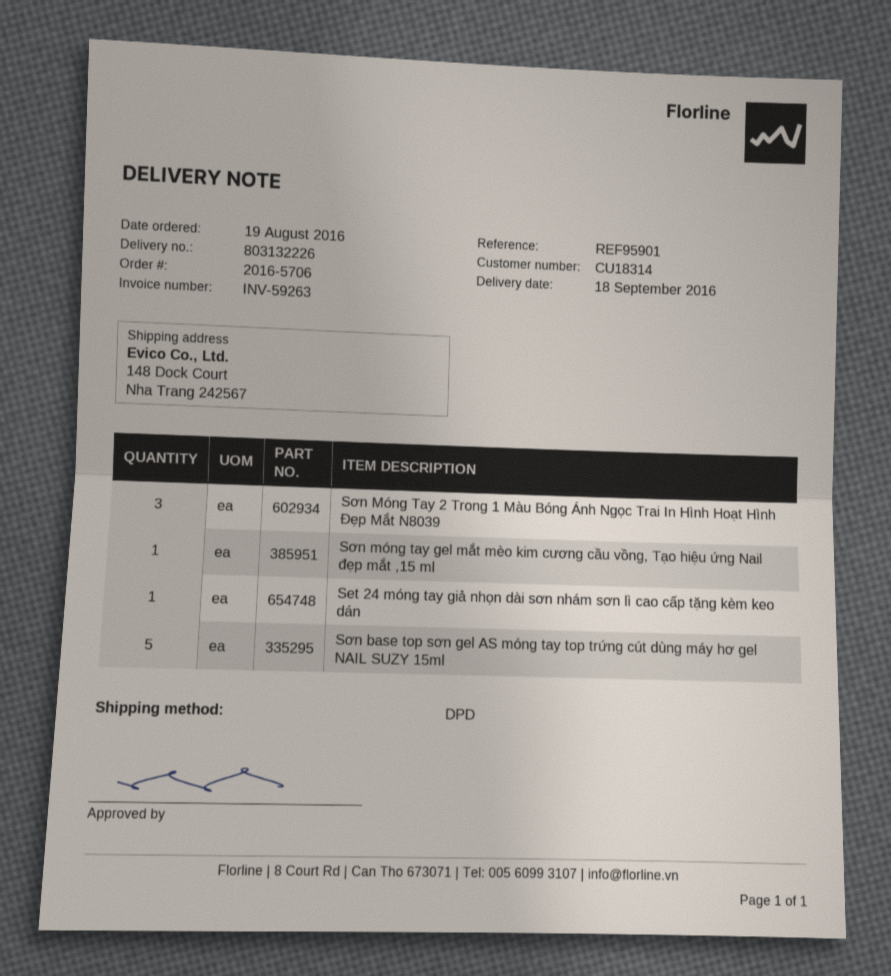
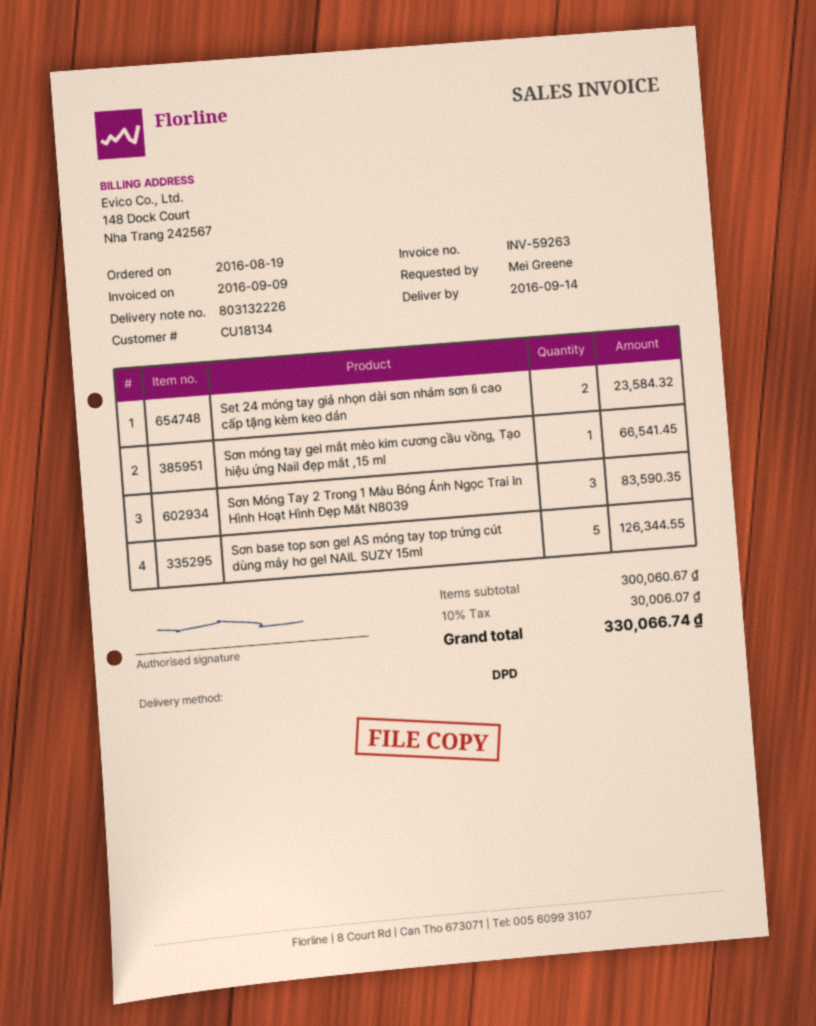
delivery date: 2016-09-18 -> 2016-09-14
customer number: CU18314 -> CU18134
Set 24 móng tay giả nhọn dài sơn nhám sơn lì cao cấp tặng kèm keo dán: 1 -> 2

